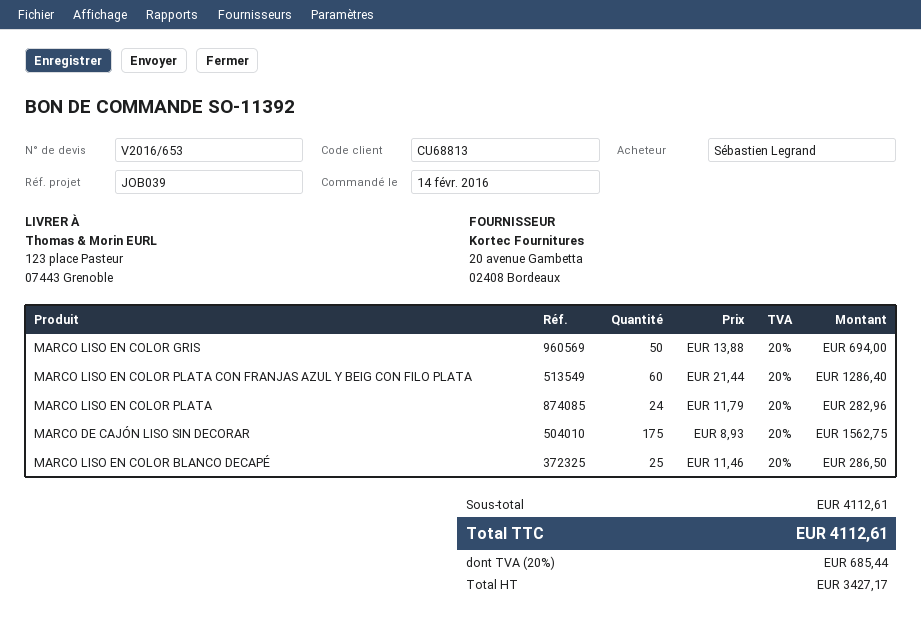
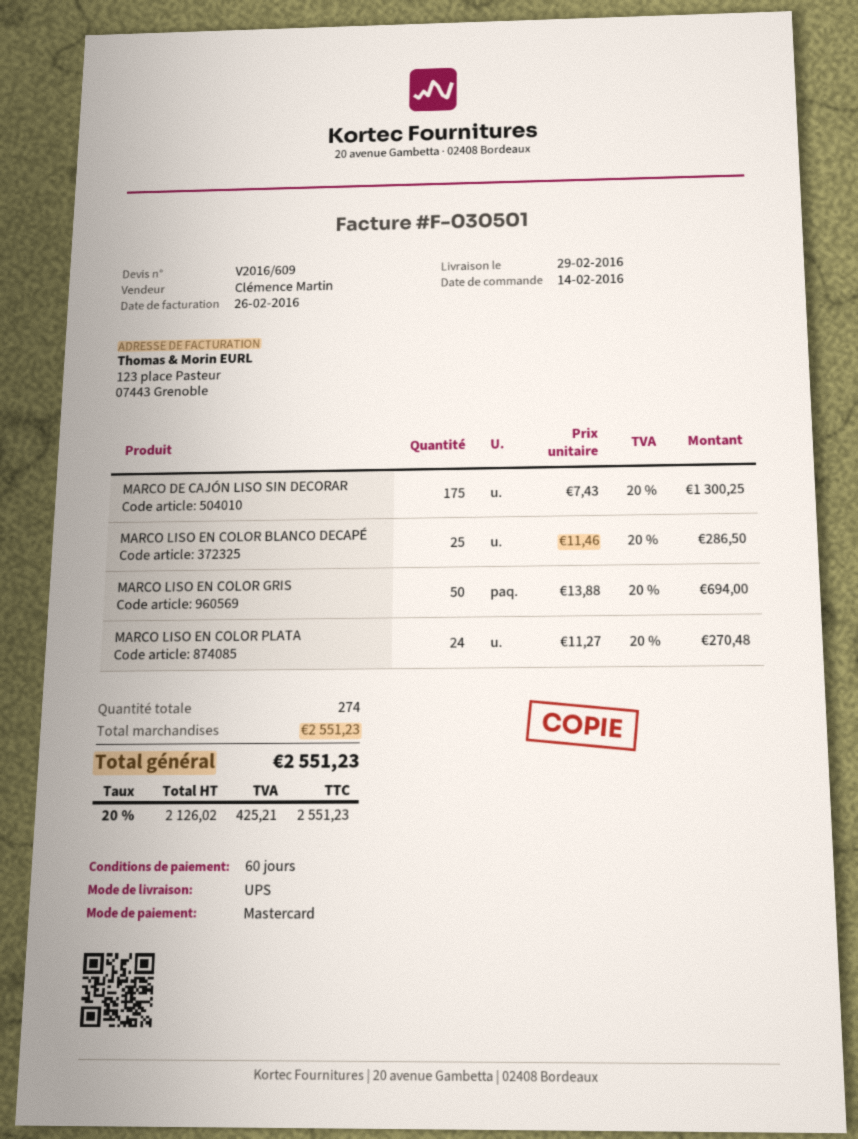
quote number: V2016/653 -> V2016/609
MARCO LISO EN COLOR PLATA CON FRANJAS AZUL Y BEIG CON FILO PLATA: 60 x 21.44 = 1286.40 -> none
MARCO LISO EN COLOR PLATA: 24 x 11.79 = 282.96 -> 24 x 11.27 = 270.48
MARCO DE CAJÓN LISO SIN DECORAR: 175 x 8.93 = 1562.75 -> 175 x 7.43 = 1300.25
subtotal: 4112.61 -> 2551.23
net: 3427.17 -> 2126.02
tax: 20% = 685.44 -> 20% = 425.21
total: 4112.61 -> 2551.23

